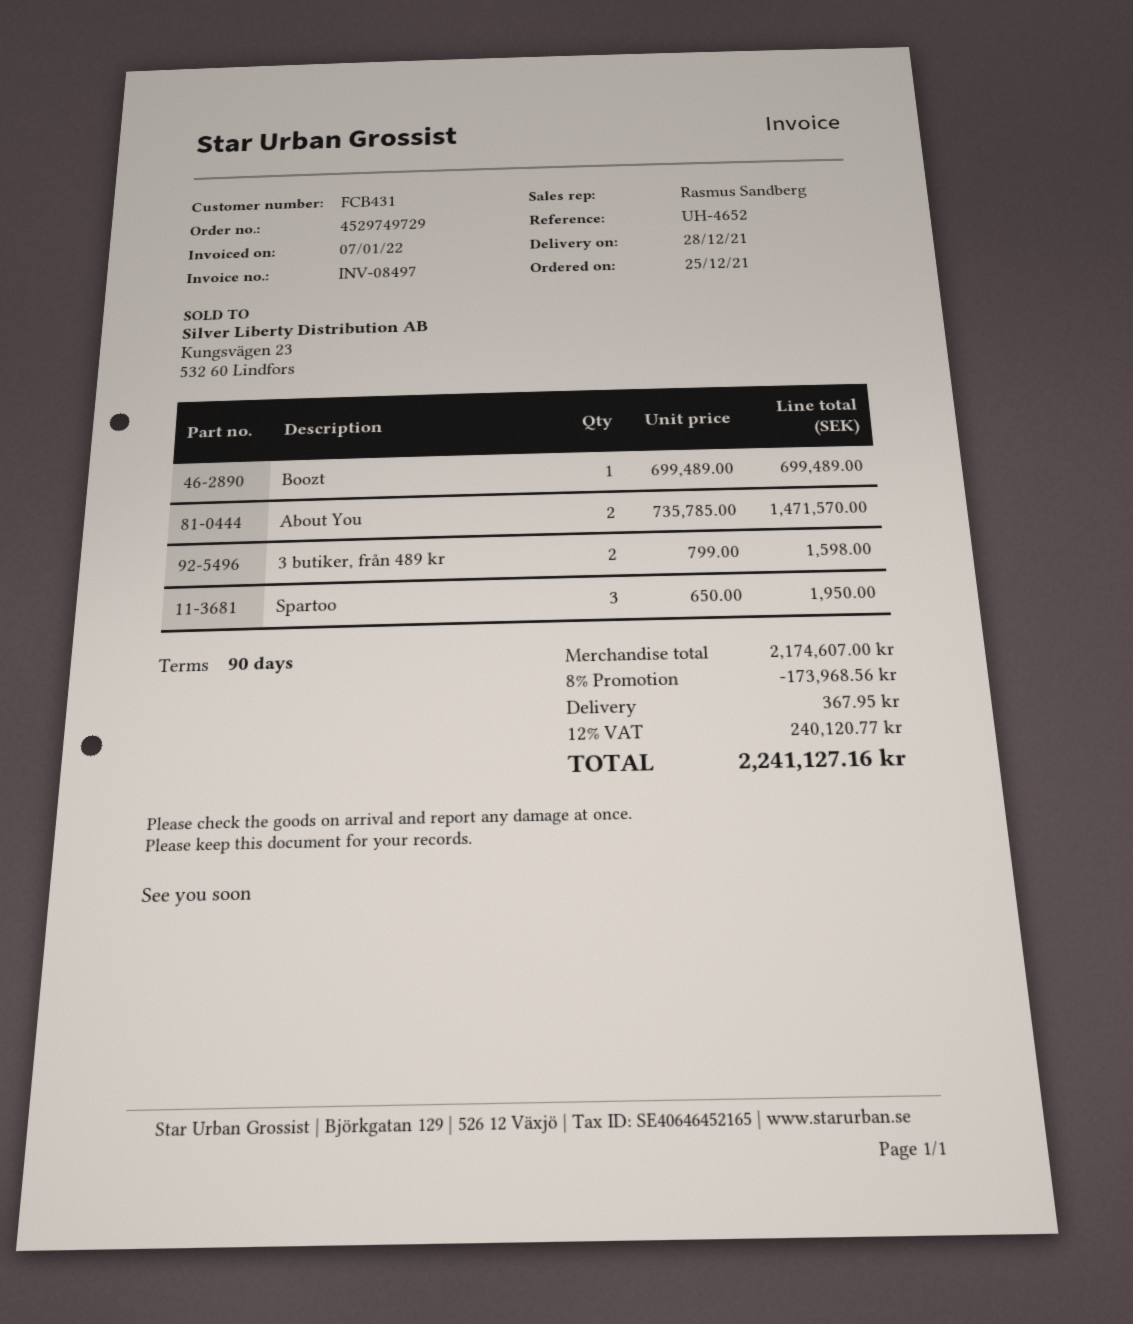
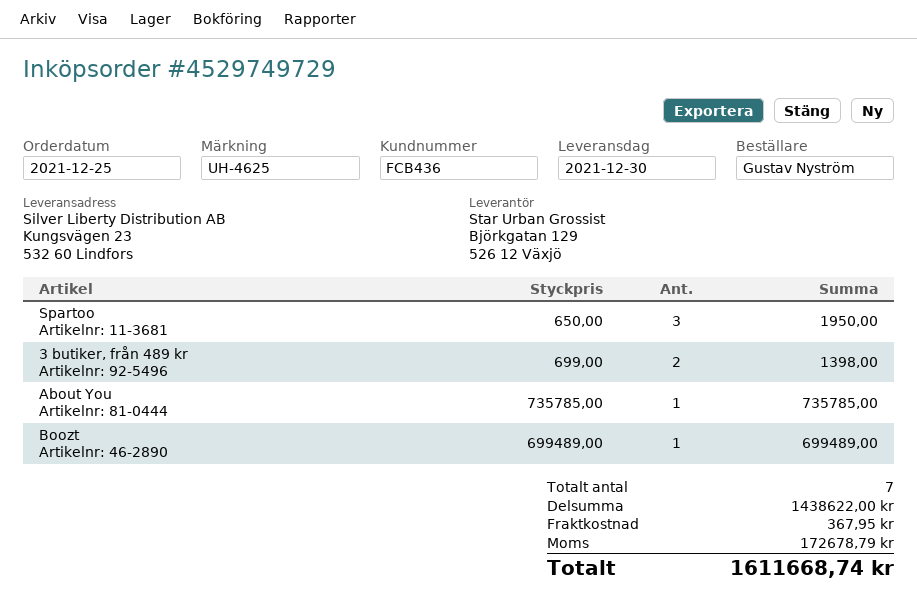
delivery date: 2021-12-28 -> 2021-12-30
customer number: FCB431 -> FCB436
reference: UH-4652 -> UH-4625
About You: 2 x 735785.00 = 1471570.00 -> 1 x 735785.00 = 735785.00
3 butiker, från 489 kr: 2 x 799.00 = 1598.00 -> 2 x 699.00 = 1398.00
subtotal: 2174607.00 -> 1438622.00
discount: 8% = 173968.56 -> none
tax: 240120.77 -> 172678.79
total: 2241127.16 -> 1611668.74

